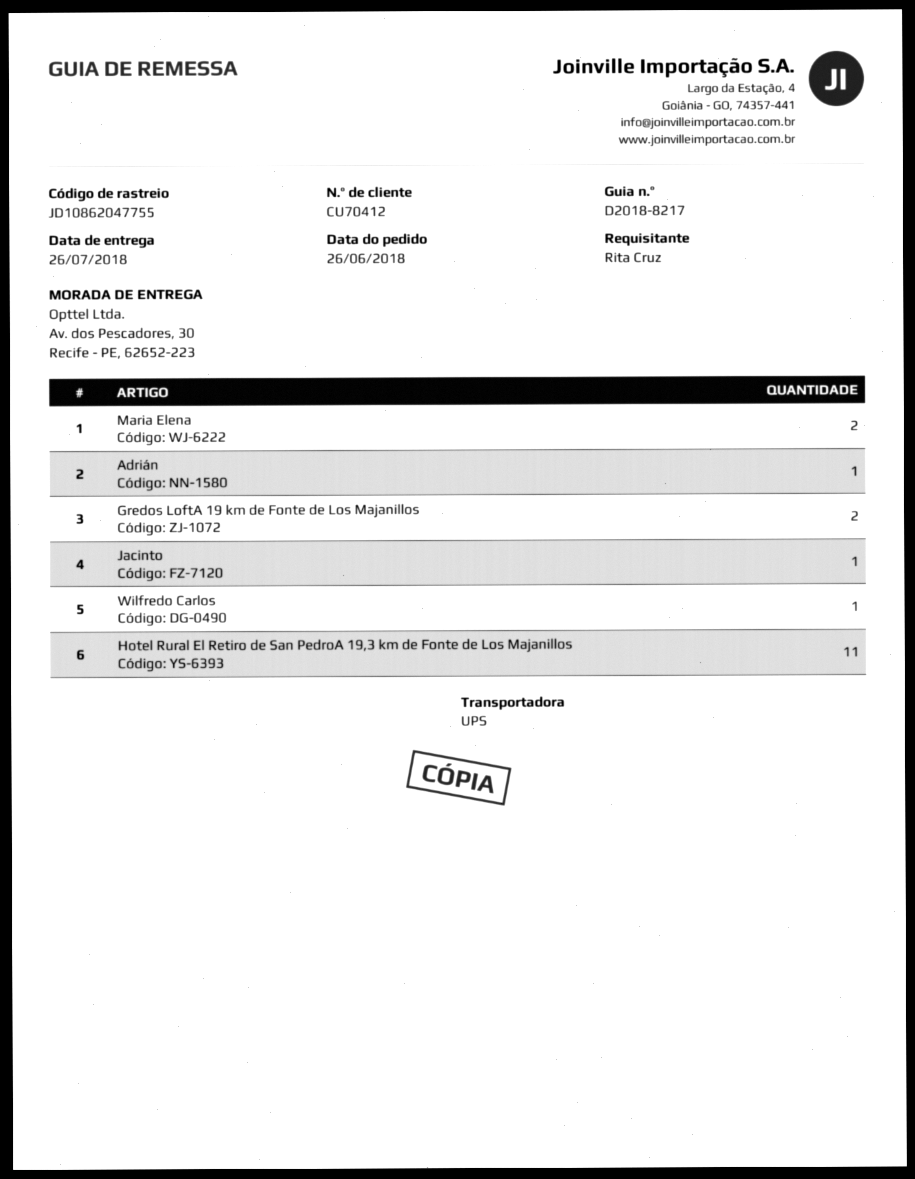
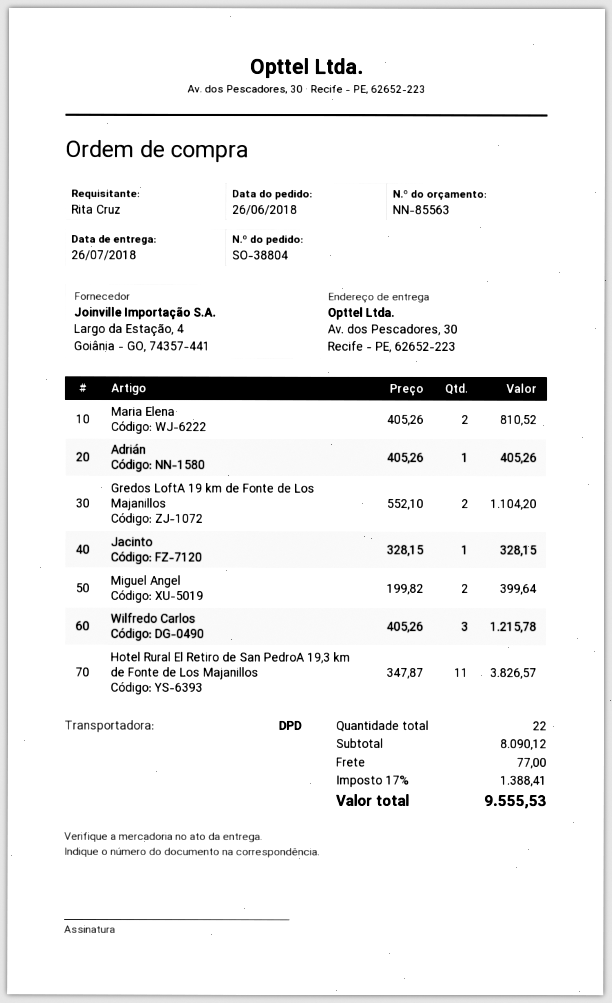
shipping method: UPS -> DPD
Wilfredo Carlos: 1 -> 3
Miguel Angel: none -> 2

